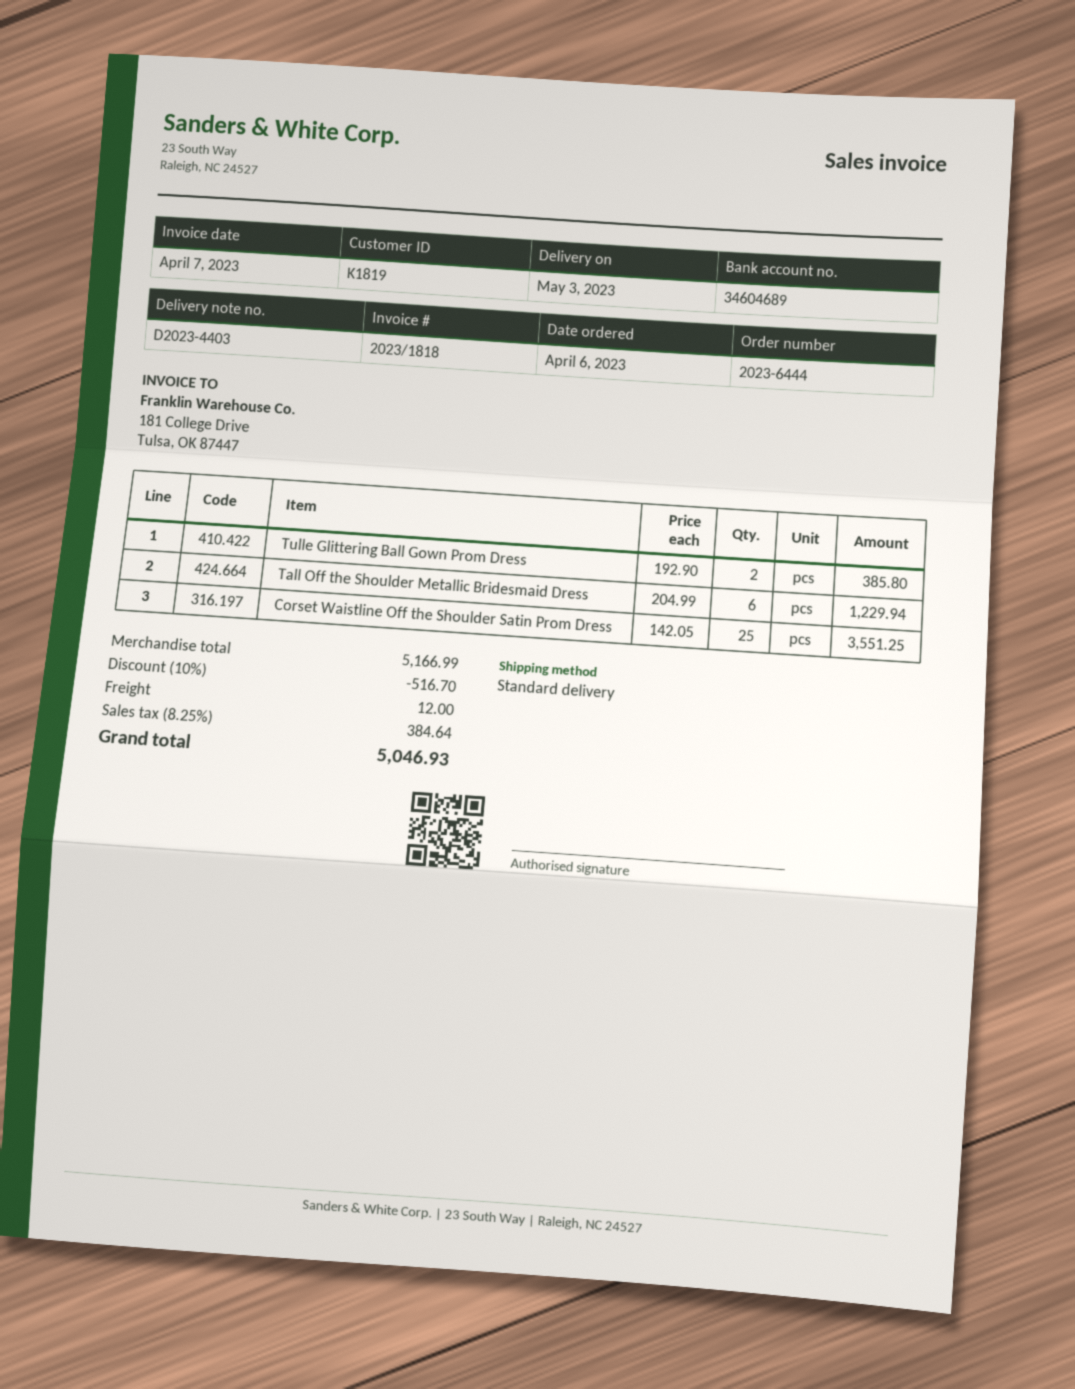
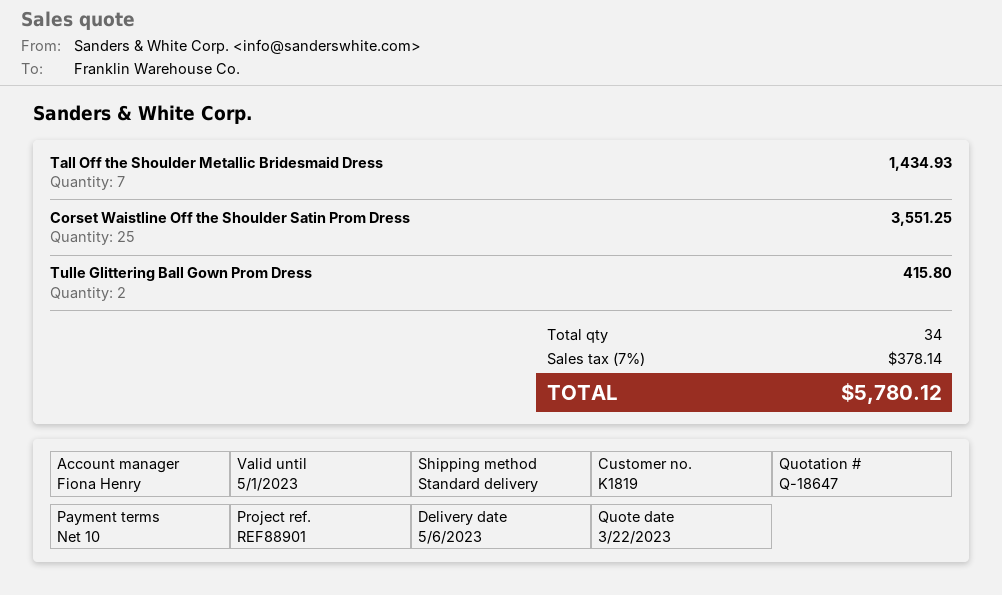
delivery date: 2023-05-03 -> 2023-05-06
Tulle Glittering Ball Gown Prom Dress: 2 for 385.80 -> 2 for 415.80
Tall Off the Shoulder Metallic Bridesmaid Dress: 6 for 1229.94 -> 7 for 1434.93
discount: 10% = 516.70 -> none
shipping: 12.00 -> none
tax: 8.25% = 384.64 -> 7% = 378.14
total: 5046.93 -> 5780.12

